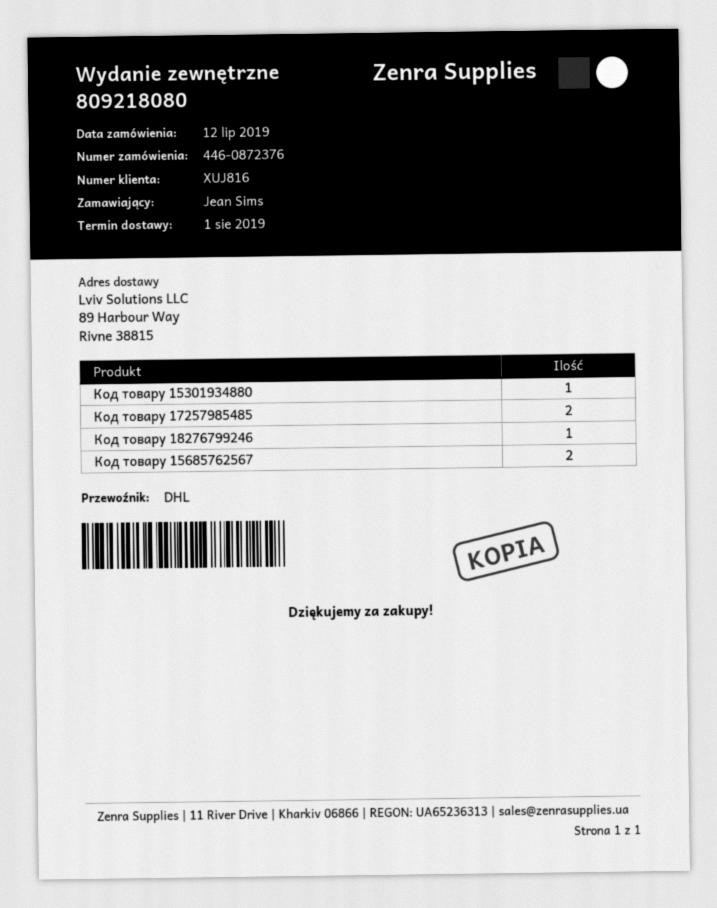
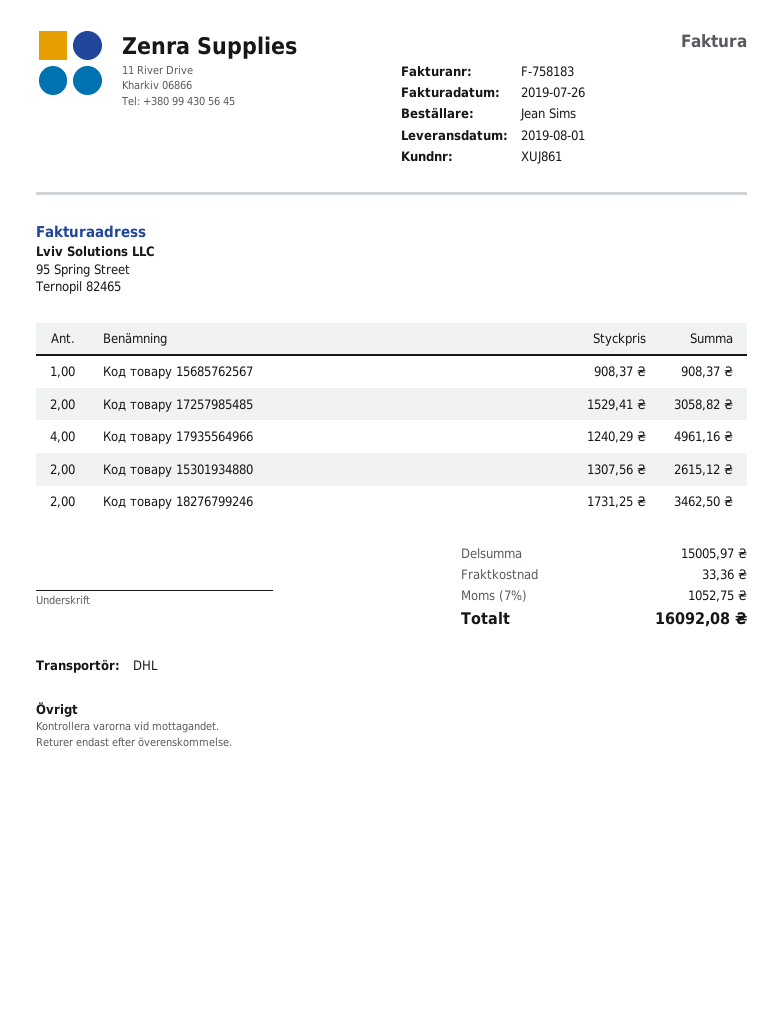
customer number: XUJ816 -> XUJ861
Код товару 15301934880: 1 -> 2
Код товару 18276799246: 1 -> 2
Код товару 15685762567: 2 -> 1
Код товару 17935564966: none -> 4

